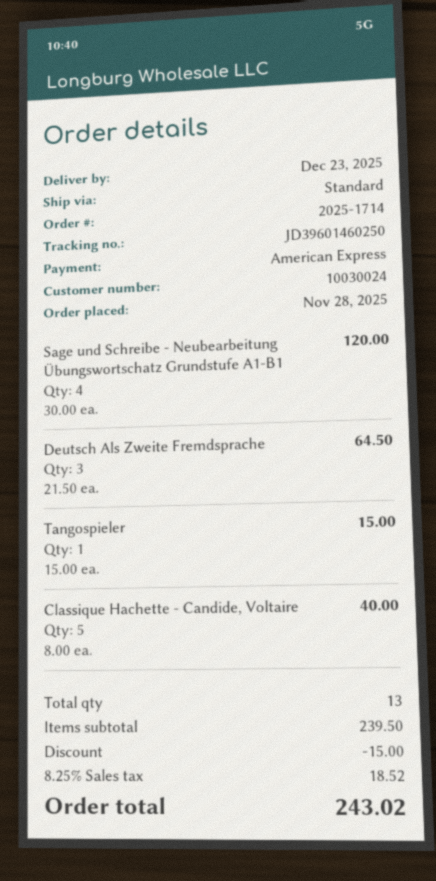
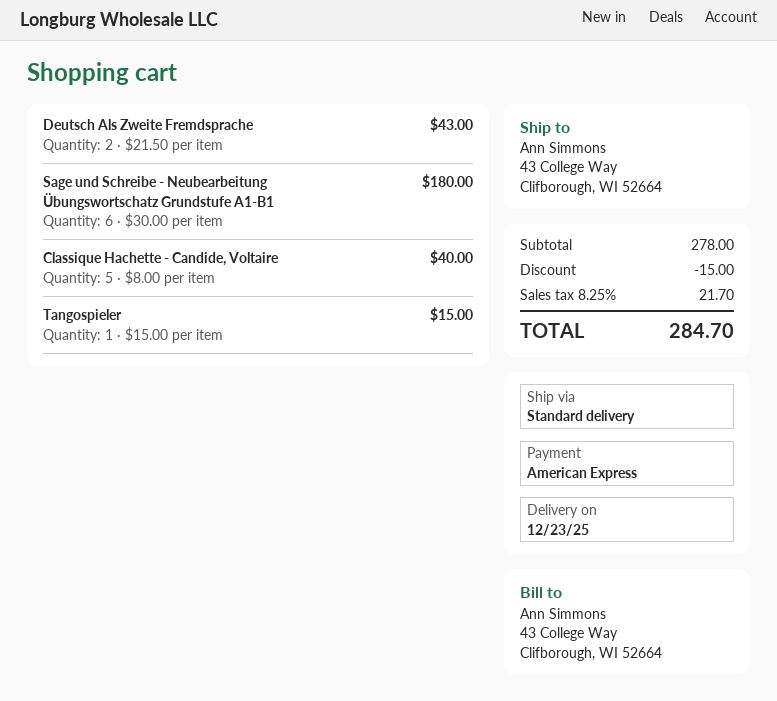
Sage und Schreibe - Neubearbeitung Übungswortschatz Grundstufe A1-B1: 4 x 30.00 = 120.00 -> 6 x 30.00 = 180.00
Deutsch Als Zweite Fremdsprache: 3 x 21.50 = 64.50 -> 2 x 21.50 = 43.00
subtotal: 239.50 -> 278.00
tax: 8.25% = 18.52 -> 8.25% = 21.70
total: 243.02 -> 284.70

